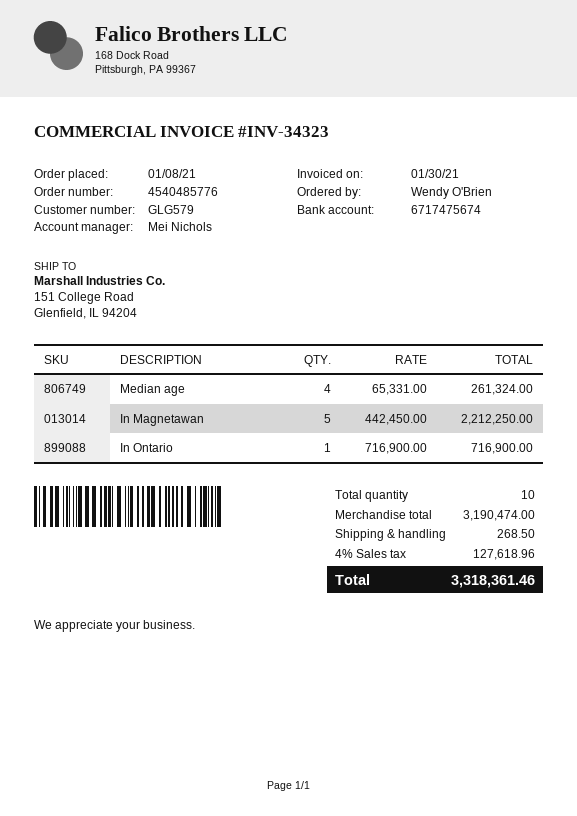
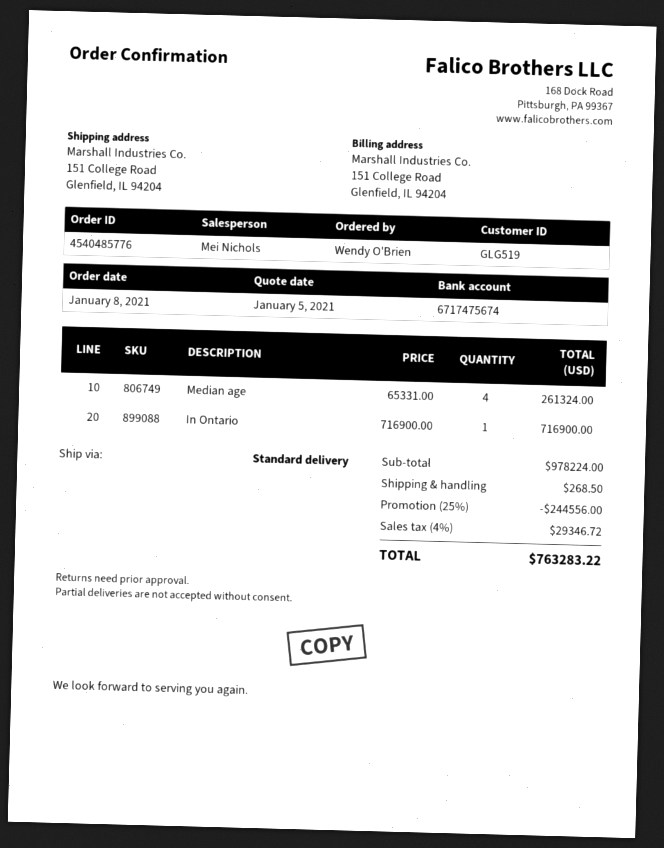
customer number: GLG579 -> GLG519
In Magnetawan: 5 x 442450.00 = 2212250.00 -> none
subtotal: 3190474.00 -> 978224.00
discount: none -> 25% = 244556.00
tax: 4% = 127618.96 -> 4% = 29346.72
total: 3318361.46 -> 763283.22

